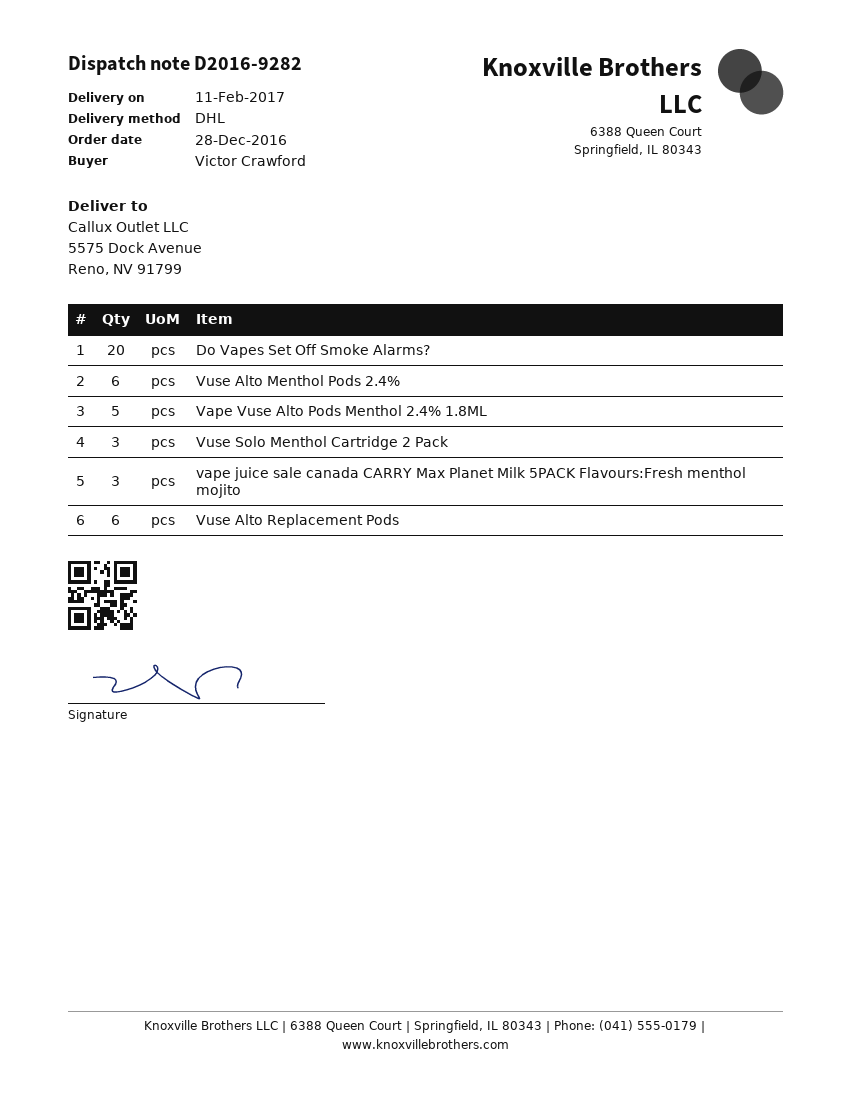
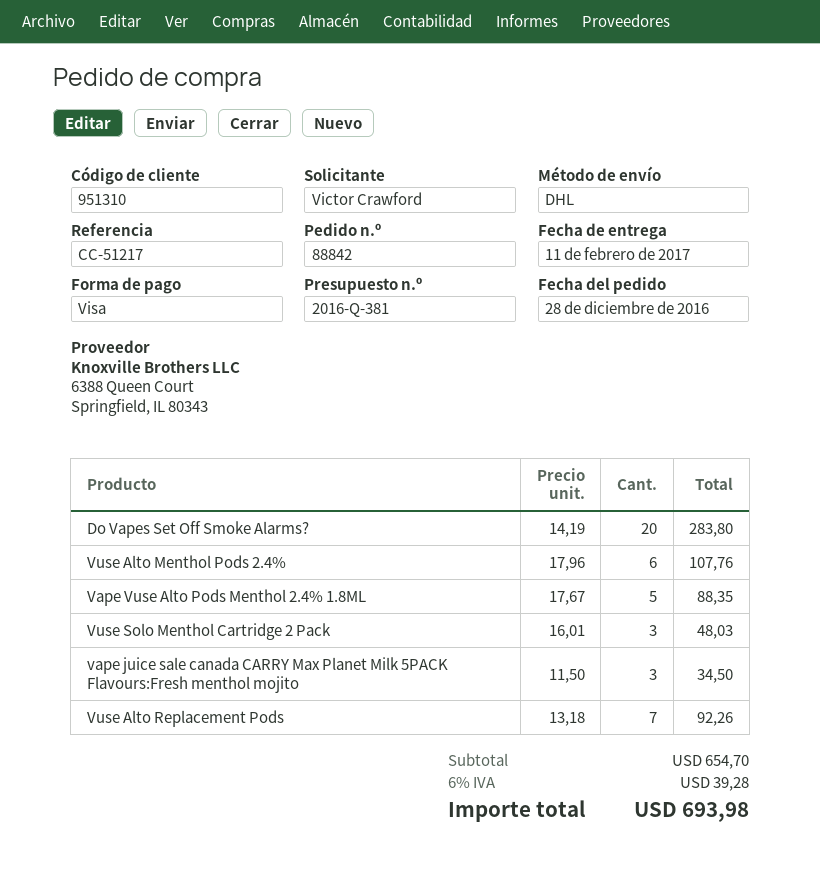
Vuse Alto Replacement Pods: 6 -> 7

